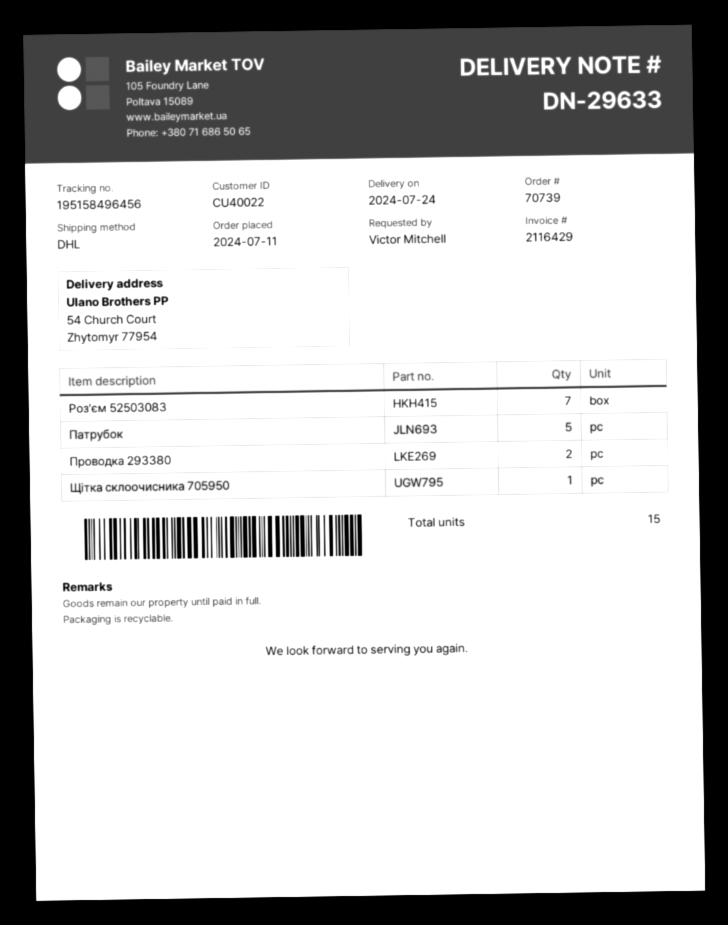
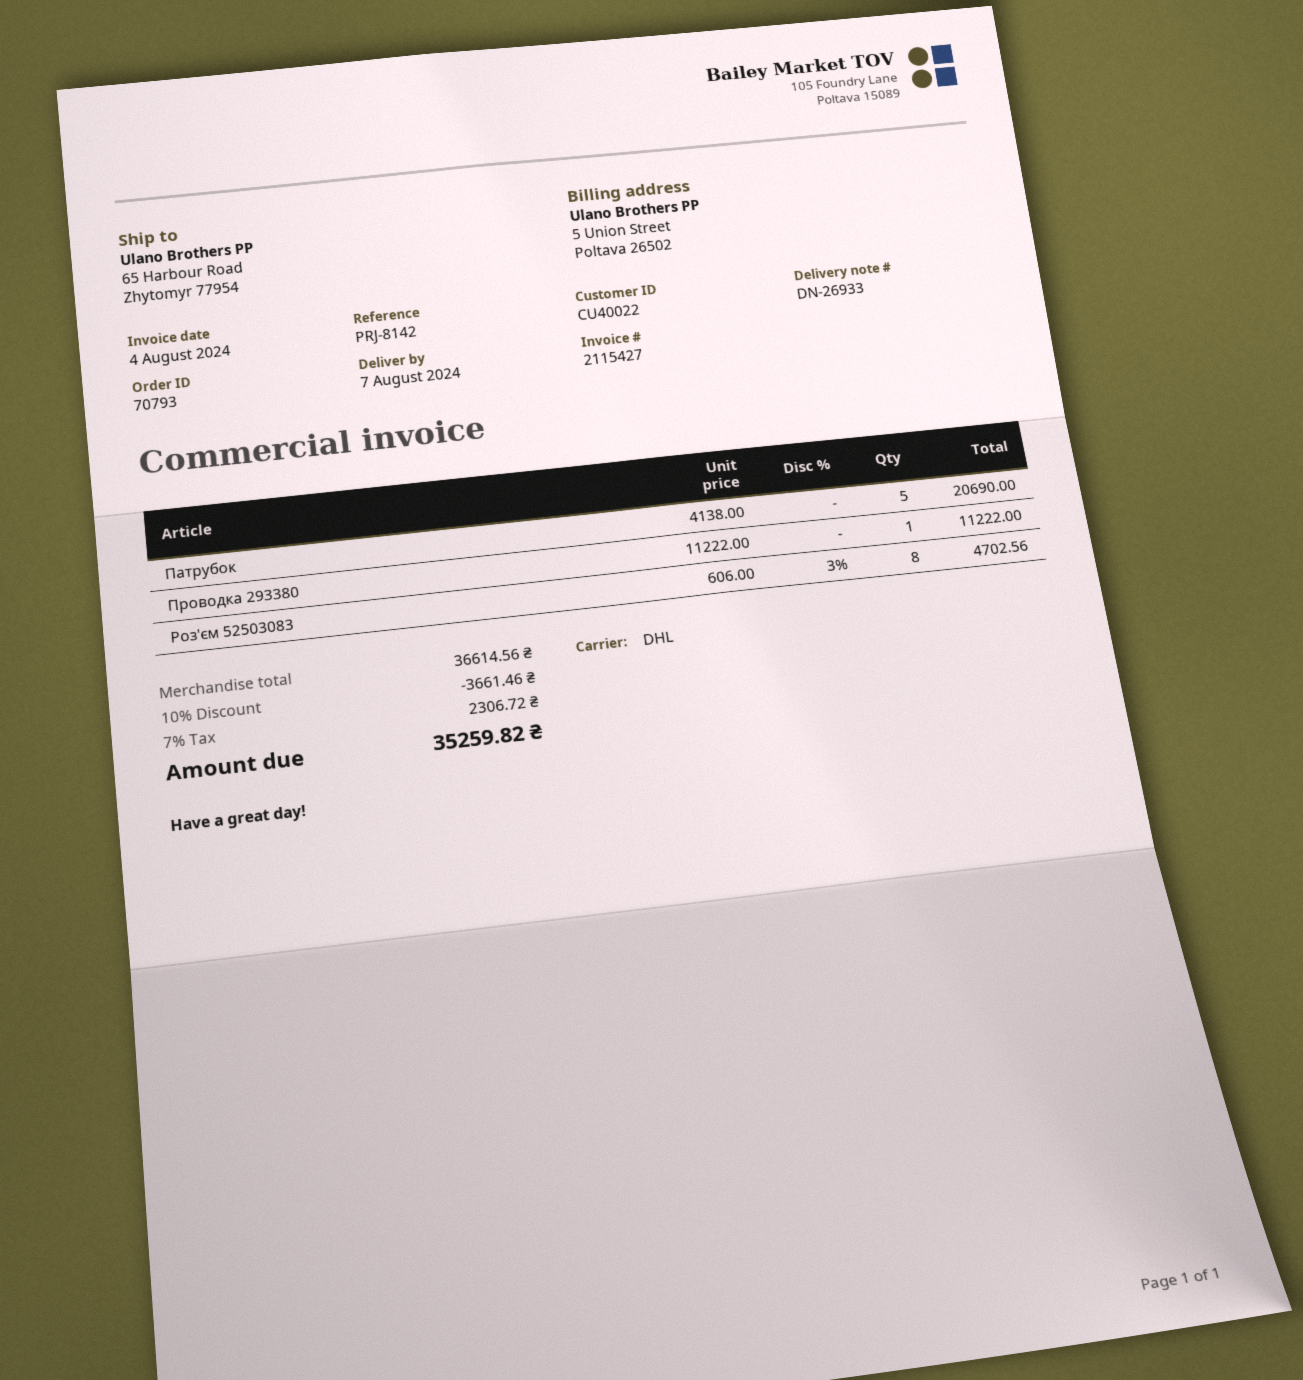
order number: 70739 -> 70793
delivery note number: DN-29633 -> DN-26933
delivery date: 2024-07-24 -> 2024-08-07
invoice number: 2116429 -> 2115427
ship to: 54 Church Court, Zhytomyr 77954 -> 65 Harbour Road, Zhytomyr 77954
Роз'єм 52503083: 7 -> 8
Проводка 293380: 2 -> 1
Щітка склоочисника 705950: 1 -> none

